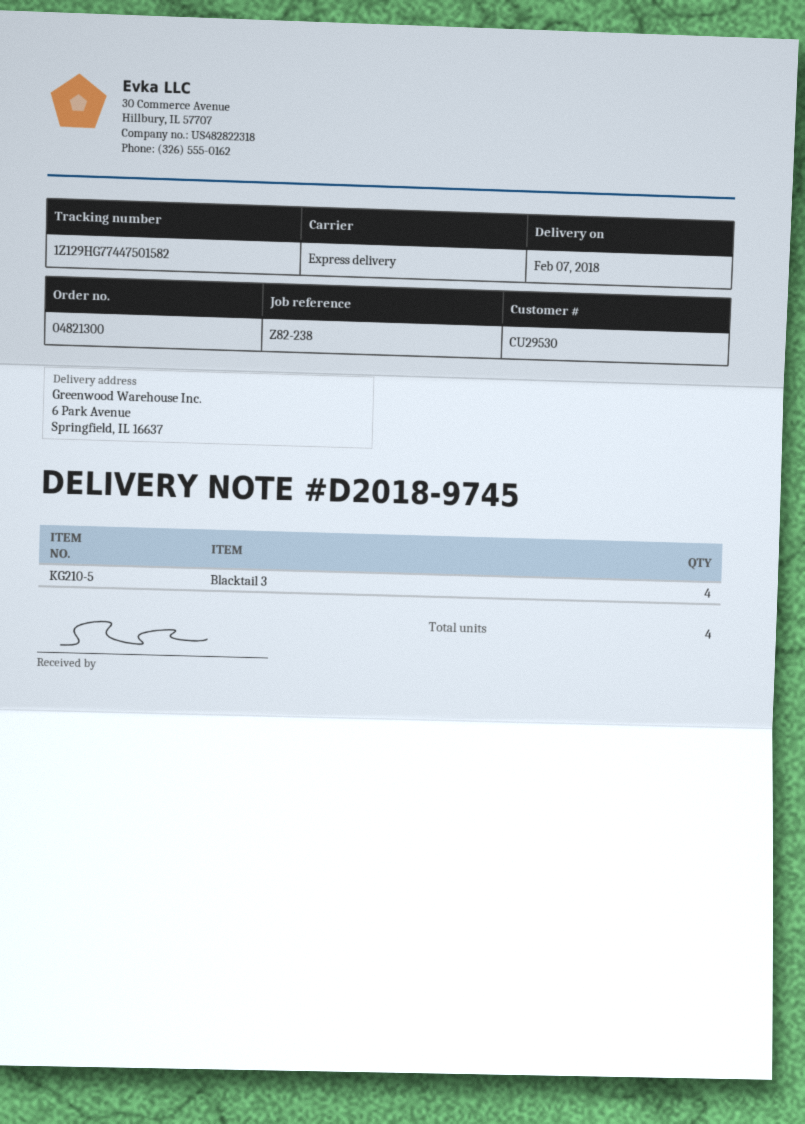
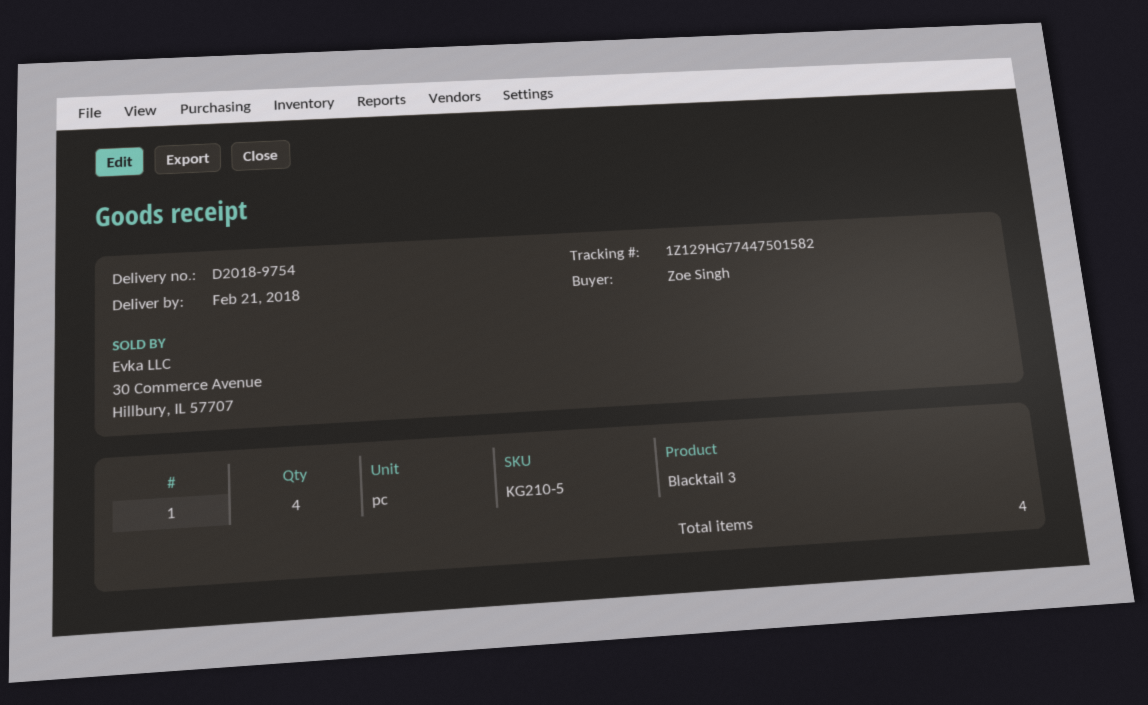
delivery note number: D2018-9745 -> D2018-9754
delivery date: 2018-02-07 -> 2018-02-21

